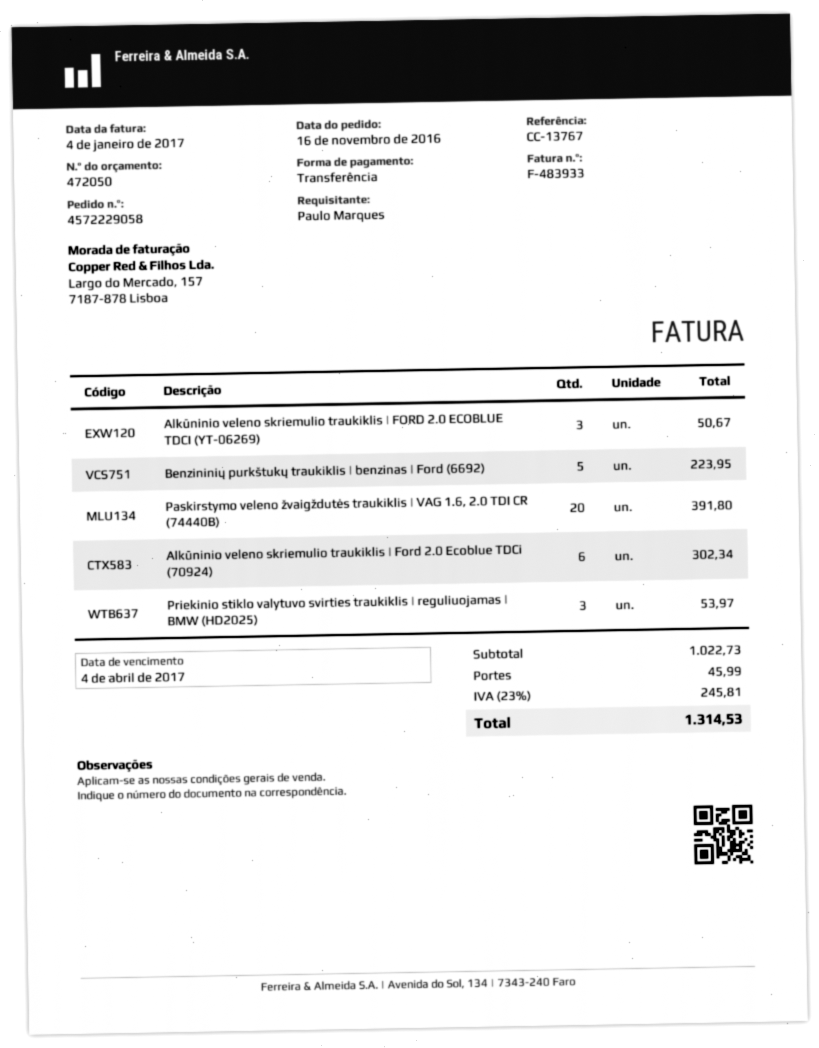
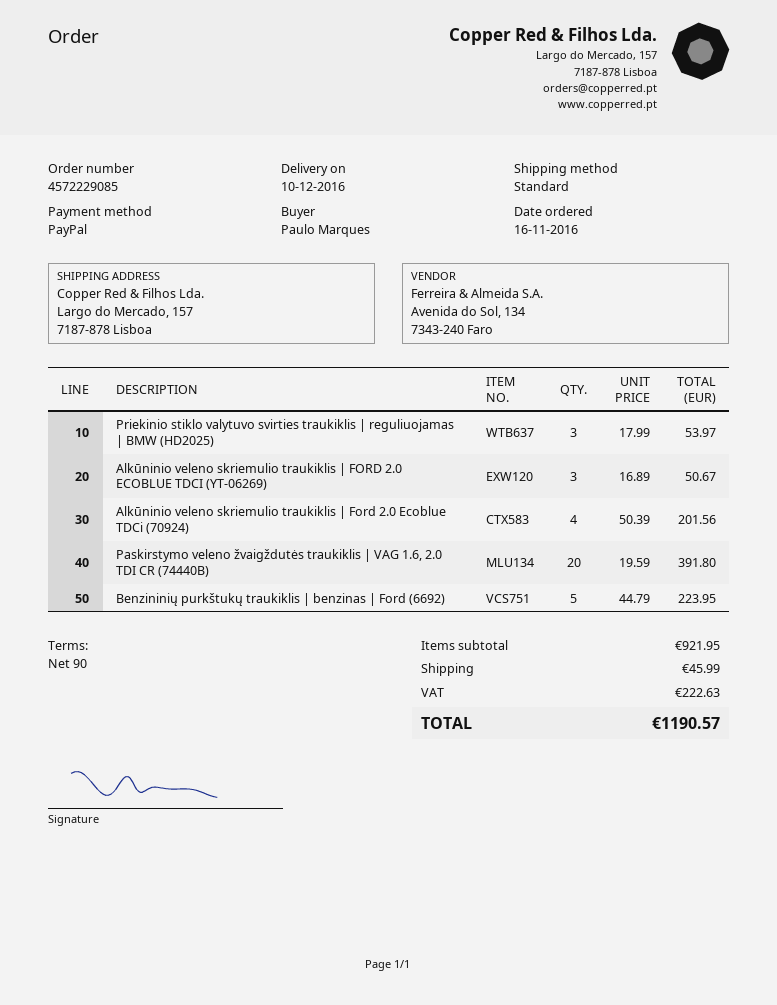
order number: 4572229058 -> 4572229085
payment method: bank transfer -> PayPal
Alkūninio veleno skriemulio traukiklis | Ford 2.0 Ecoblue TDCi (70924): 6 for 302.34 -> 4 for 201.56
subtotal: 1022.73 -> 921.95
tax: 245.81 -> 222.63
total: 1314.53 -> 1190.57

